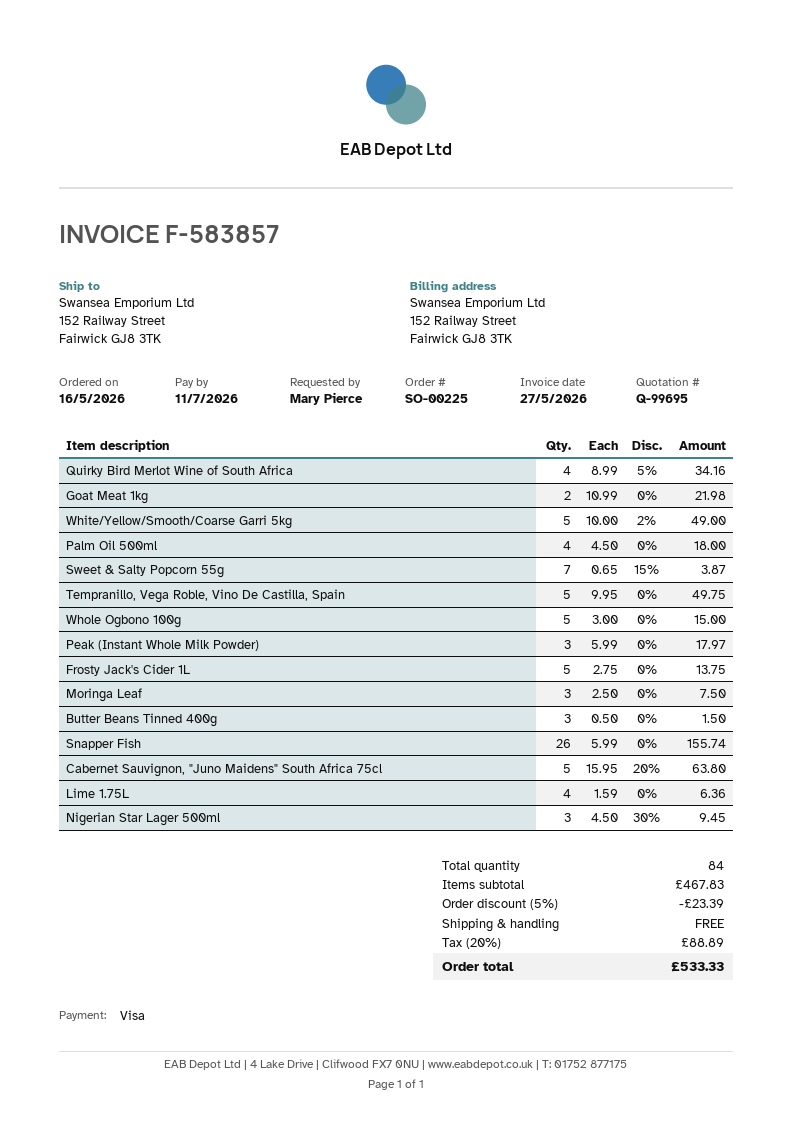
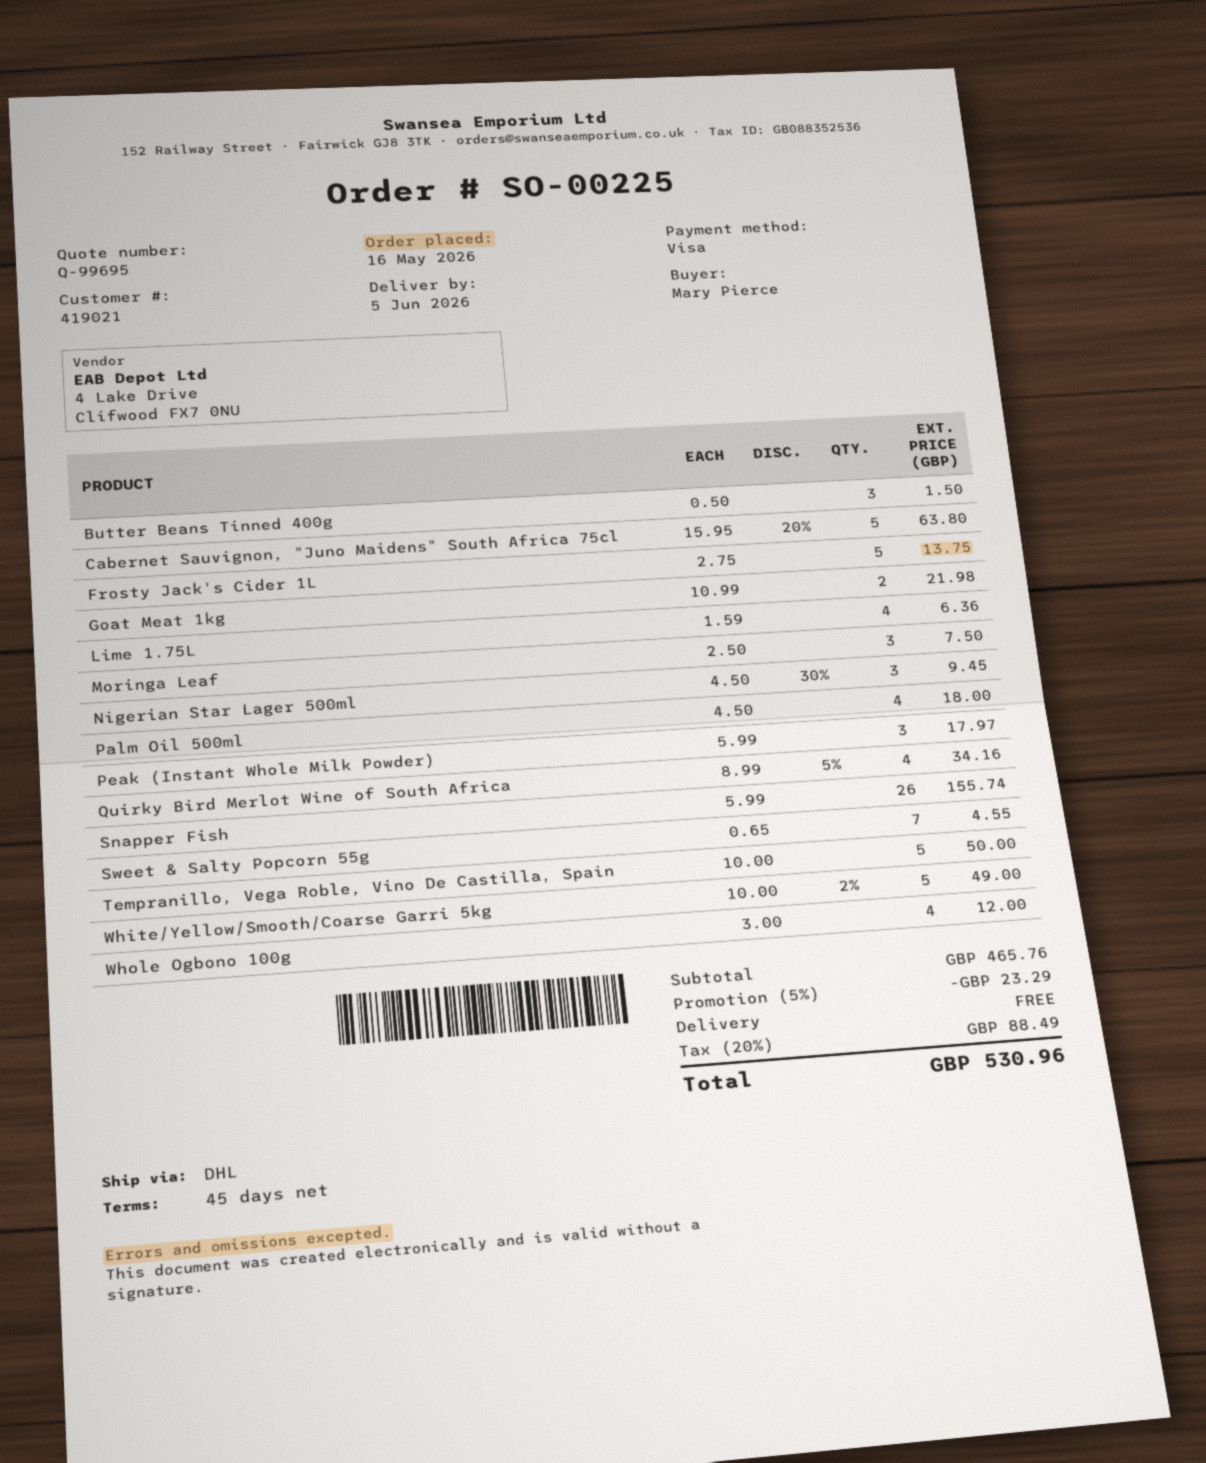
Sweet & Salty Popcorn 55g: 7 x 0.65 - 15% = 3.87 -> 7 x 0.65 = 4.55
Tempranillo, Vega Roble, Vino De Castilla, Spain: 5 x 9.95 = 49.75 -> 5 x 10.00 = 50.00
Whole Ogbono 100g: 5 x 3.00 = 15.00 -> 4 x 3.00 = 12.00
subtotal: 467.83 -> 465.76
discount: 5% = 23.39 -> 5% = 23.29
tax: 20% = 88.89 -> 20% = 88.49
total: 533.33 -> 530.96

